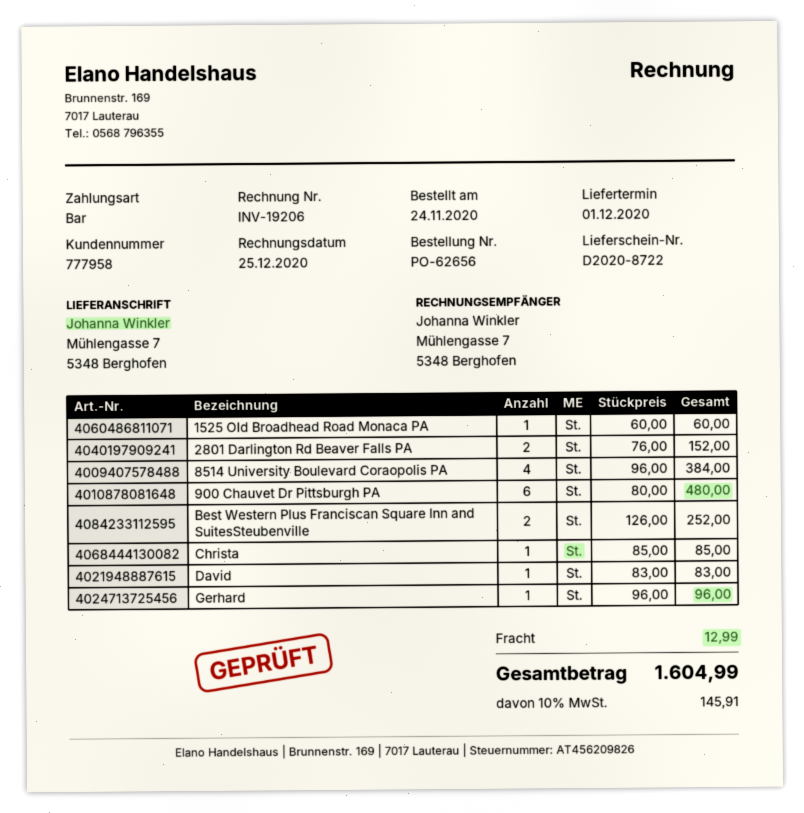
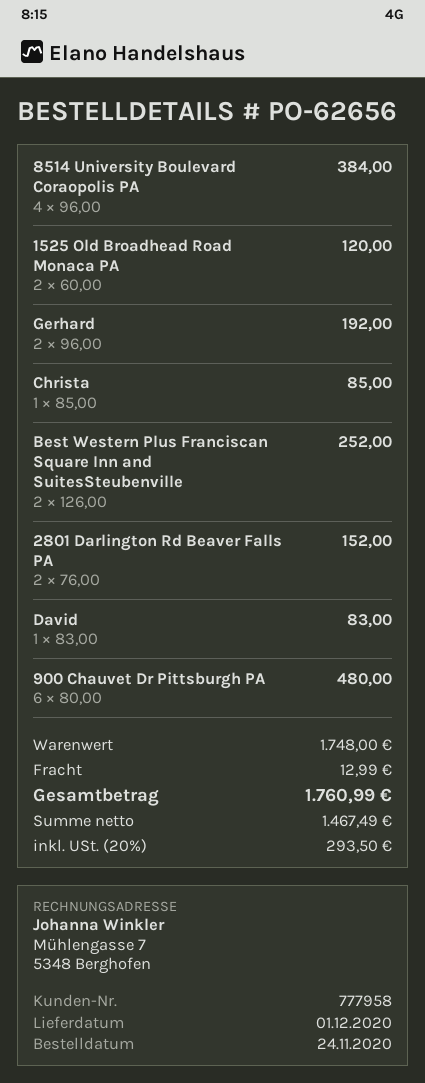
1525 Old Broadhead Road Monaca PA: 1 x 60.00 = 60.00 -> 2 x 60.00 = 120.00
Gerhard: 1 x 96.00 = 96.00 -> 2 x 96.00 = 192.00
tax: 10% = 145.91 -> 20% = 293.50
total: 1604.99 -> 1760.99

